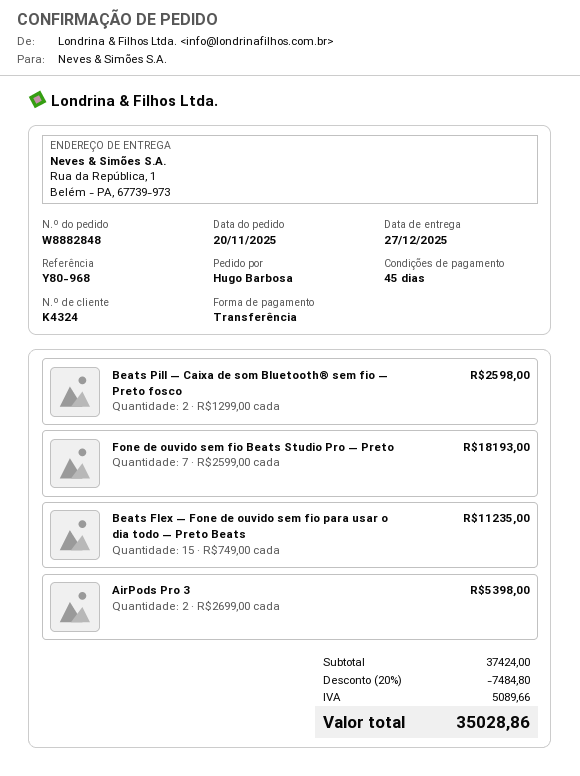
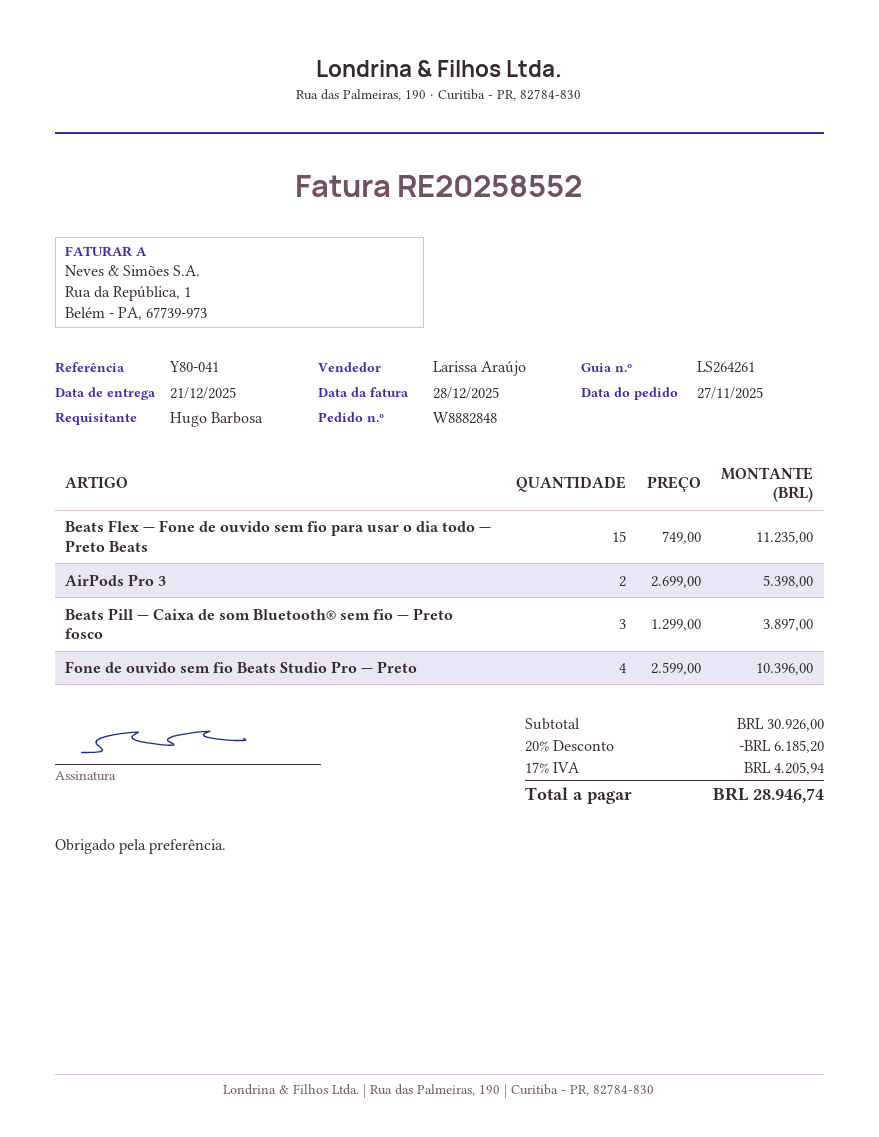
order date: 2025-11-20 -> 2025-11-27
delivery date: 2025-12-27 -> 2025-12-21
reference: Y80-968 -> Y80-041
Beats Pill — Caixa de som Bluetooth® sem fio — Preto fosco: 2 x 1299.00 = 2598.00 -> 3 x 1299.00 = 3897.00
Fone de ouvido sem fio Beats Studio Pro — Preto: 7 x 2599.00 = 18193.00 -> 4 x 2599.00 = 10396.00
subtotal: 37424.00 -> 30926.00
discount: 20% = 7484.80 -> 20% = 6185.20
tax: 5089.66 -> 4205.94
total: 35028.86 -> 28946.74

